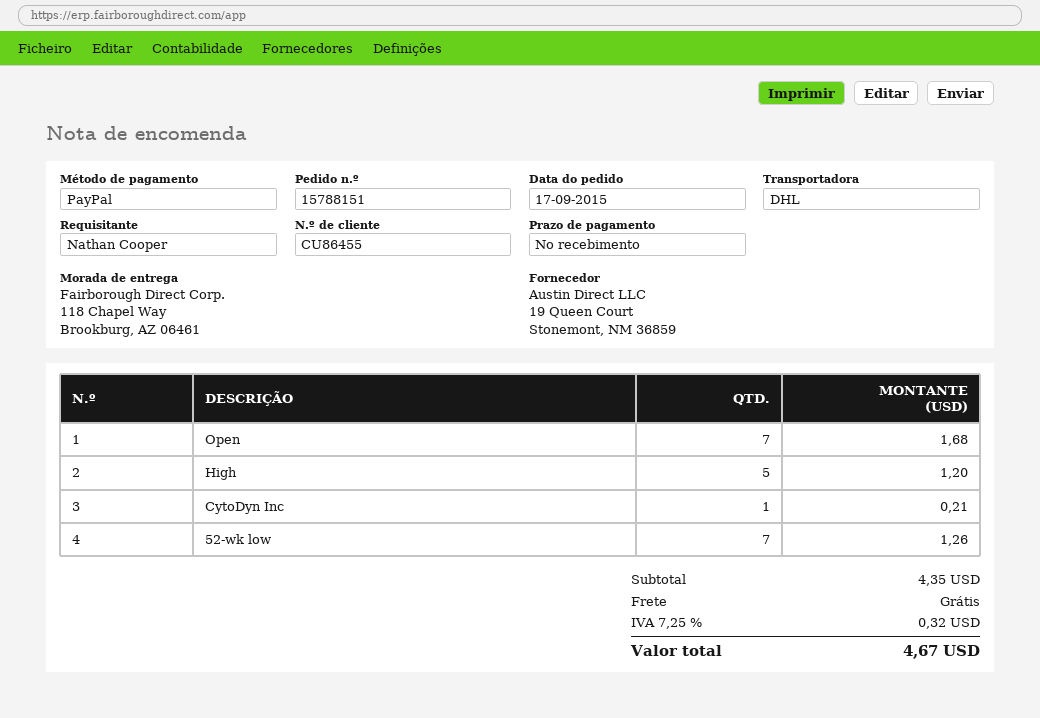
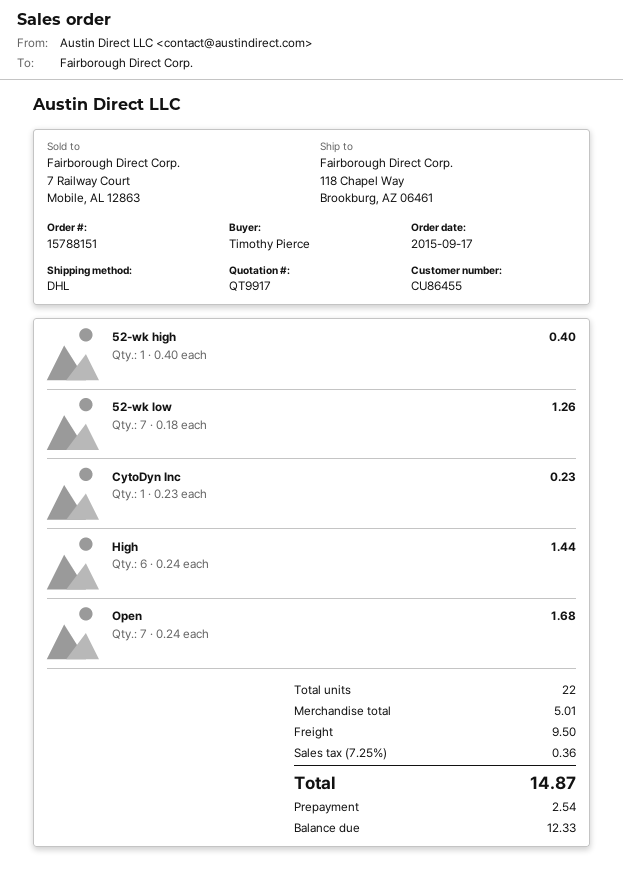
ordered by: Nathan Cooper -> Timothy Pierce
High: 5 for 1.20 -> 6 for 1.44
CytoDyn Inc: 1 for 0.21 -> 1 for 0.23
52-wk high: none -> 1 for 0.40
subtotal: 4.35 -> 5.01
shipping: 0.00 -> 9.50
tax: 7.25% = 0.32 -> 7.25% = 0.36
total: 4.67 -> 14.87

